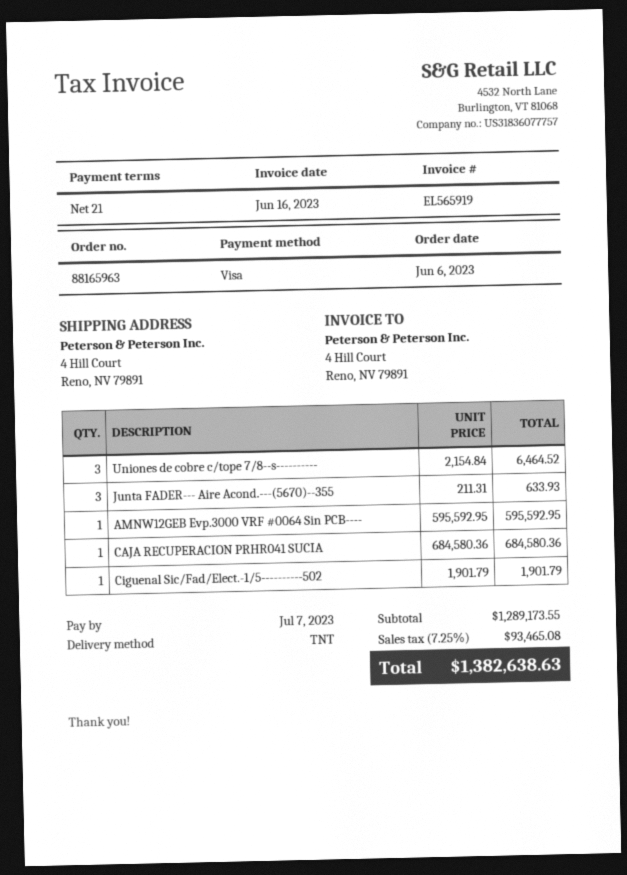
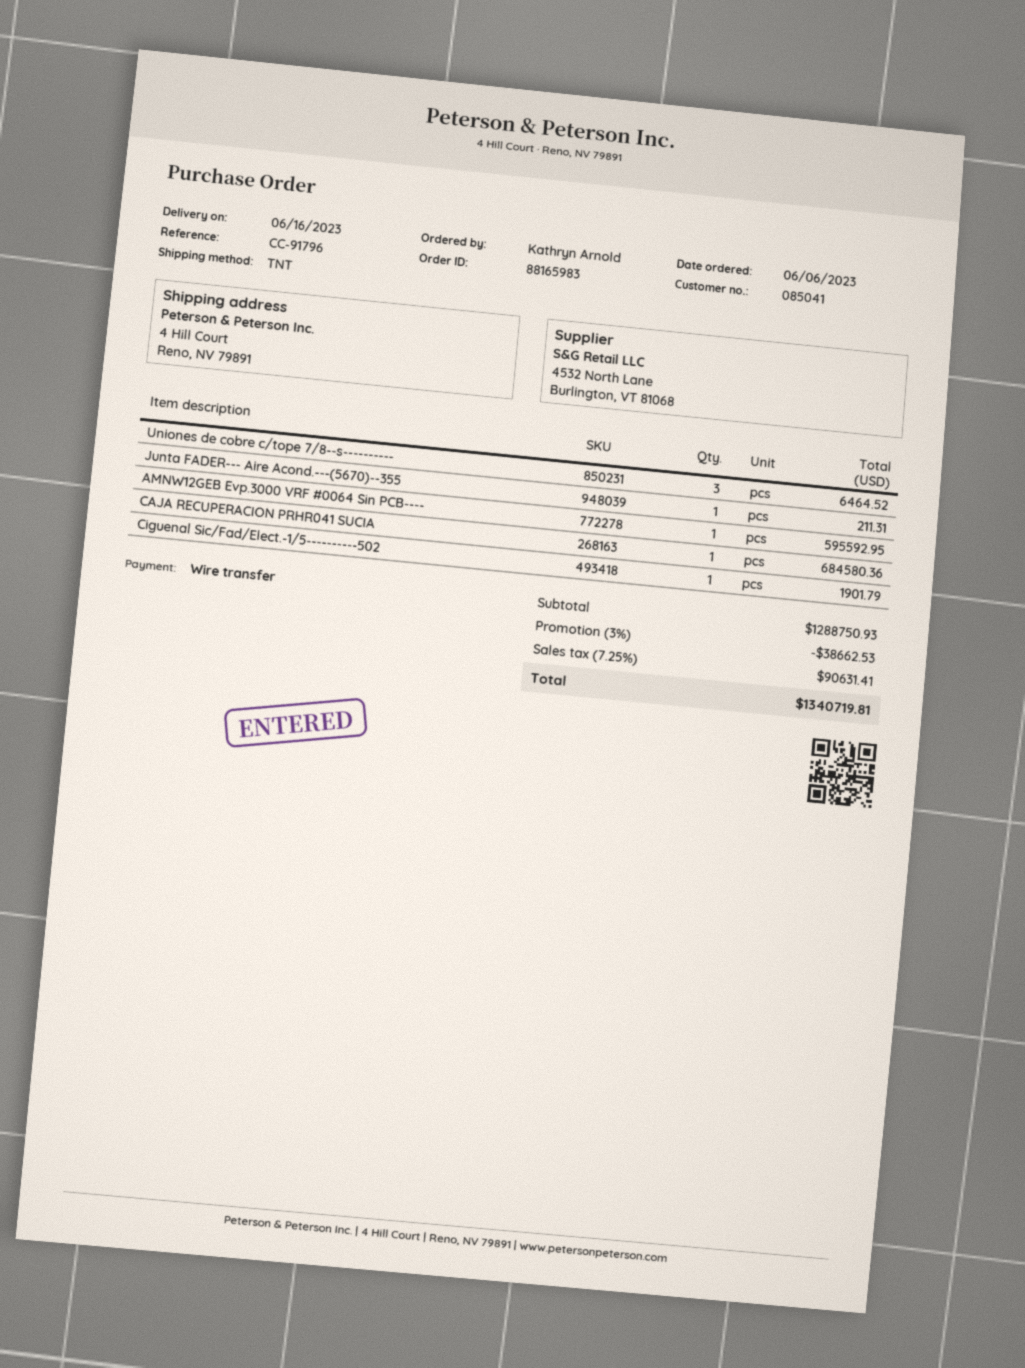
order number: 88165963 -> 88165983
payment method: Visa -> bank transfer
Junta FADER--- Aire Acond.---(5670)--355: 3 for 633.93 -> 1 for 211.31
subtotal: 1289173.55 -> 1288750.93
discount: none -> 3% = 38662.53
tax: 7.25% = 93465.08 -> 7.25% = 90631.41
total: 1382638.63 -> 1340719.81

